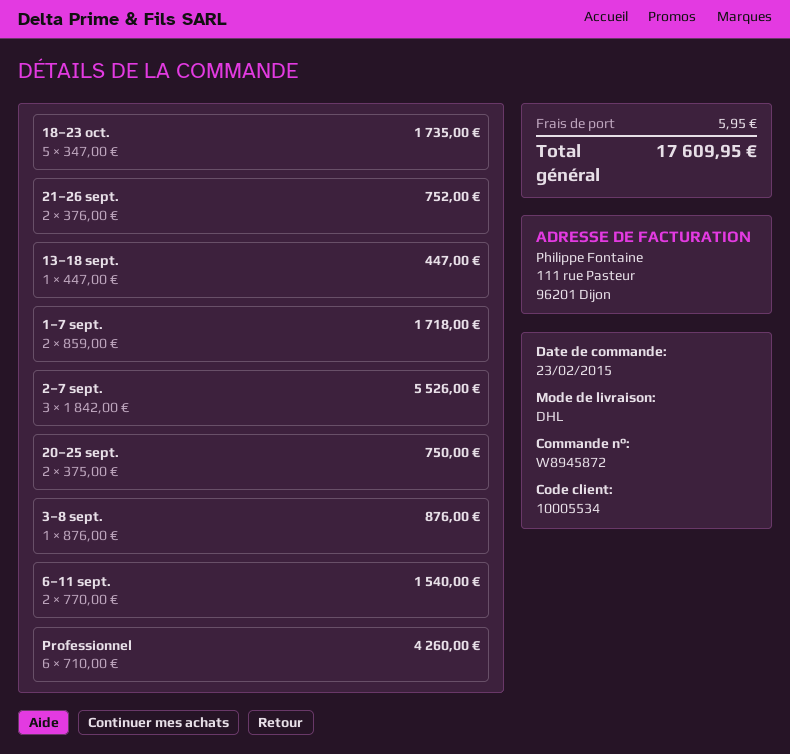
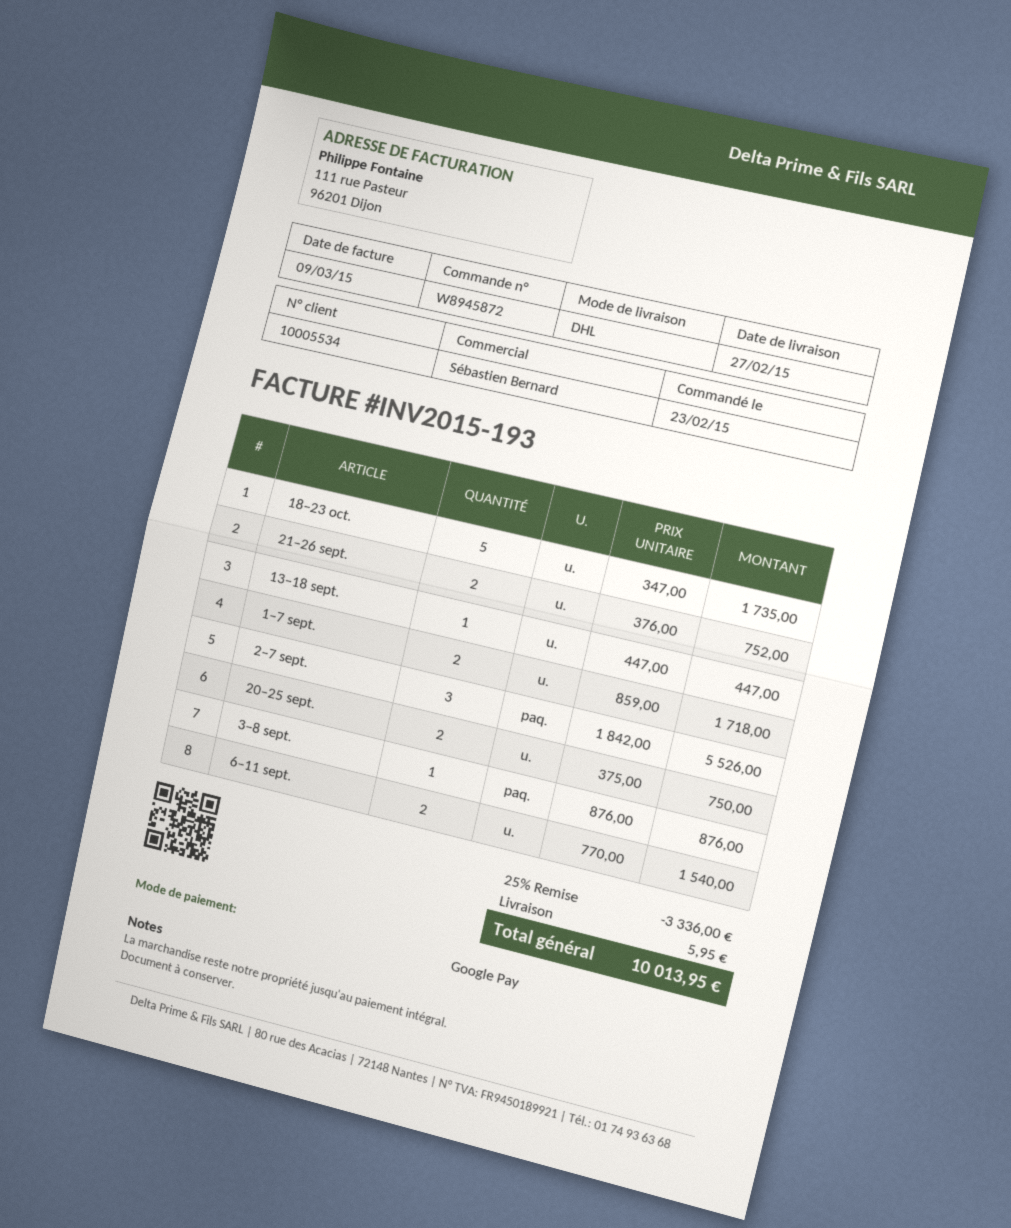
Professionnel: 6 x 710.00 = 4260.00 -> none
discount: none -> 25% = 3336.00
total: 17609.95 -> 10013.95

